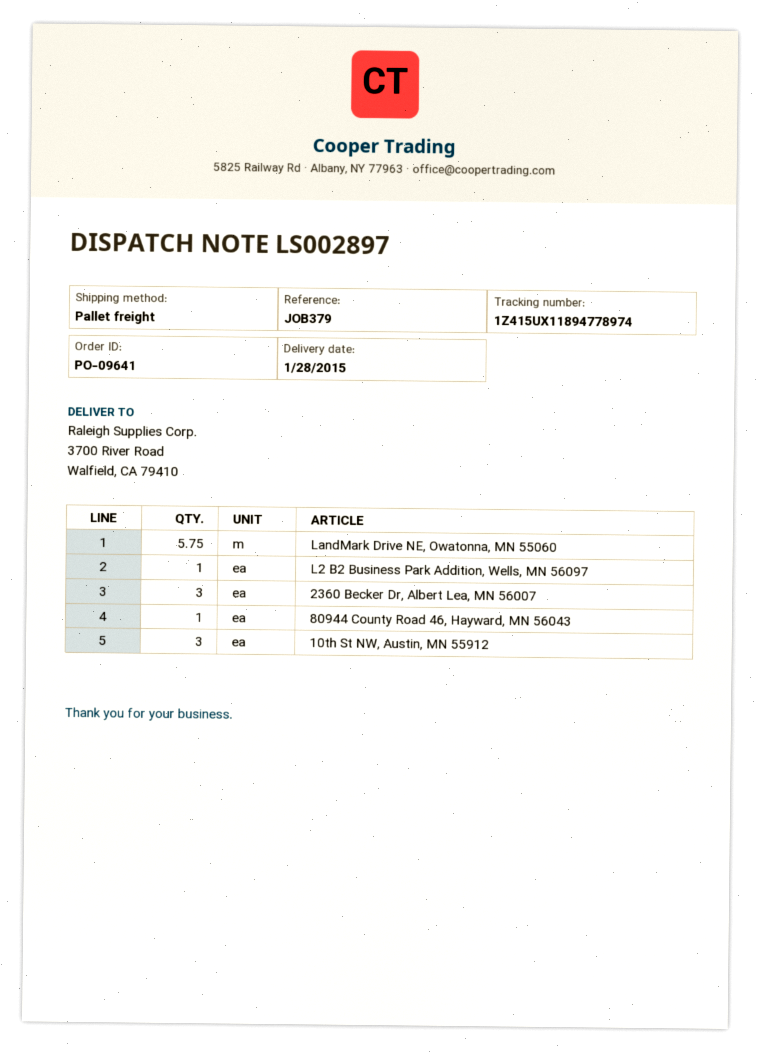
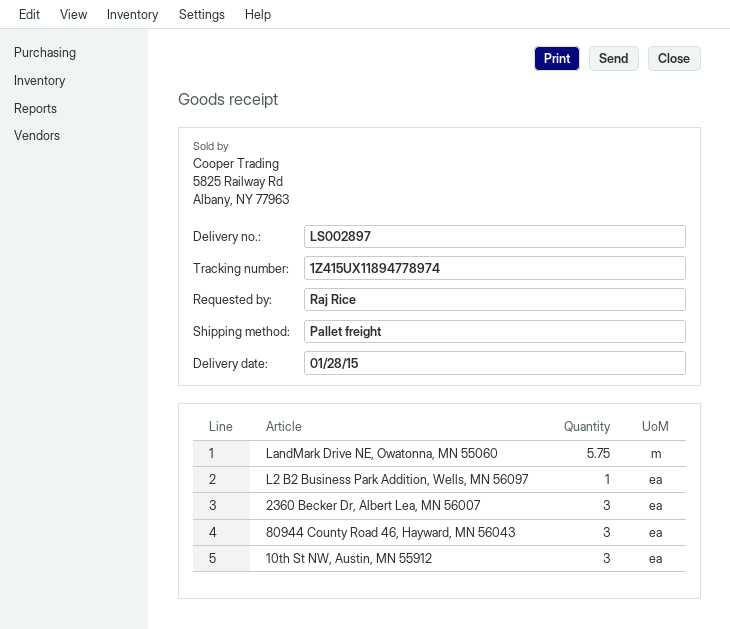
80944 County Road 46, Hayward, MN 56043: 1 -> 3

